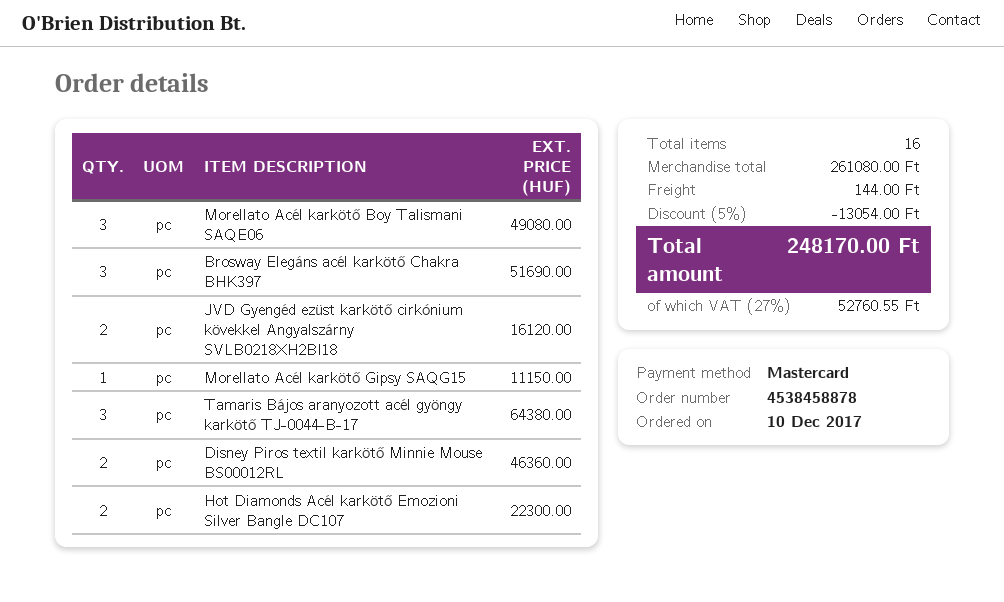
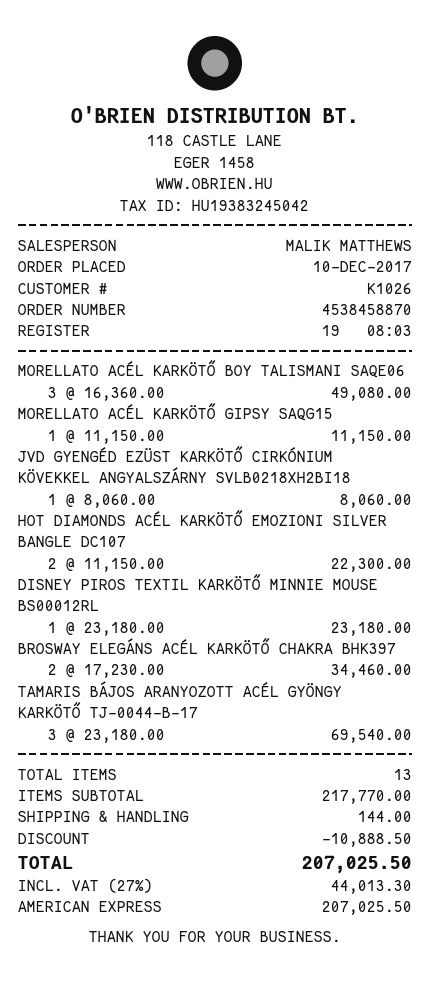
order number: 4538458878 -> 4538458870
payment method: Mastercard -> American Express
Brosway Elegáns acél karkötő Chakra BHK397: 3 for 51690.00 -> 2 for 34460.00
JVD Gyengéd ezüst karkötő cirkónium kövekkel Angyalszárny SVLB0218XH2BI18: 2 for 16120.00 -> 1 for 8060.00
Tamaris Bájos aranyozott acél gyöngy karkötő TJ-0044-B-17: 3 for 64380.00 -> 3 for 69540.00
Disney Piros textil karkötő Minnie Mouse BS00012RL: 2 for 46360.00 -> 1 for 23180.00
total quantity: 16 -> 13
subtotal: 261080.00 -> 217770.00
discount: 13054.00 -> 10888.50
tax: 27% = 52760.55 -> 27% = 44013.30
total: 248170.00 -> 207025.50

